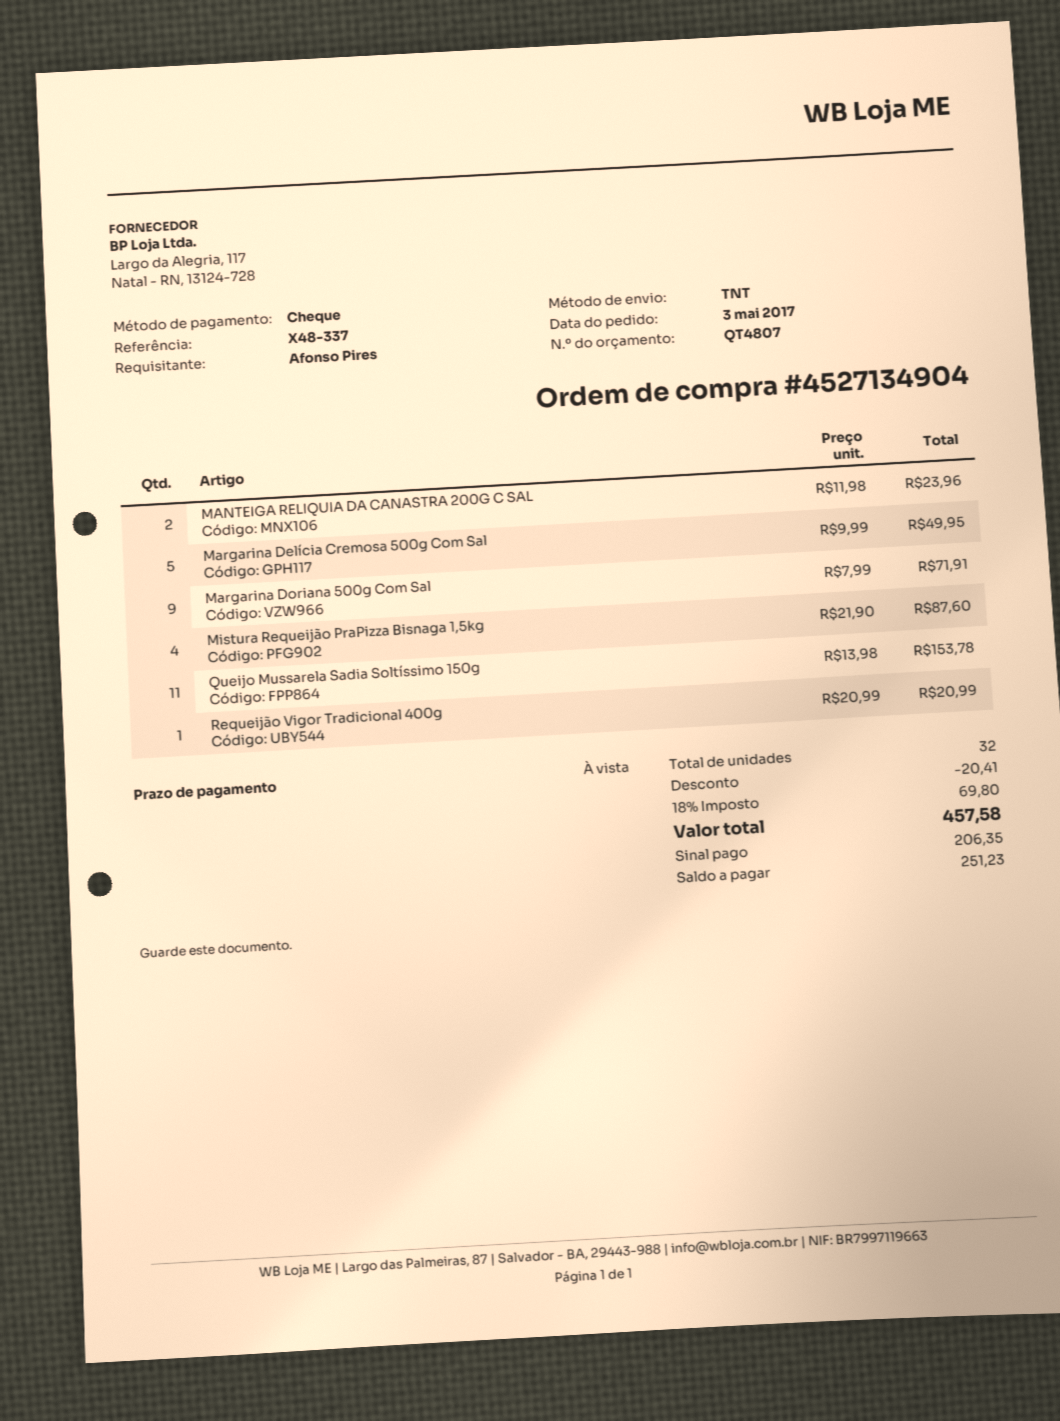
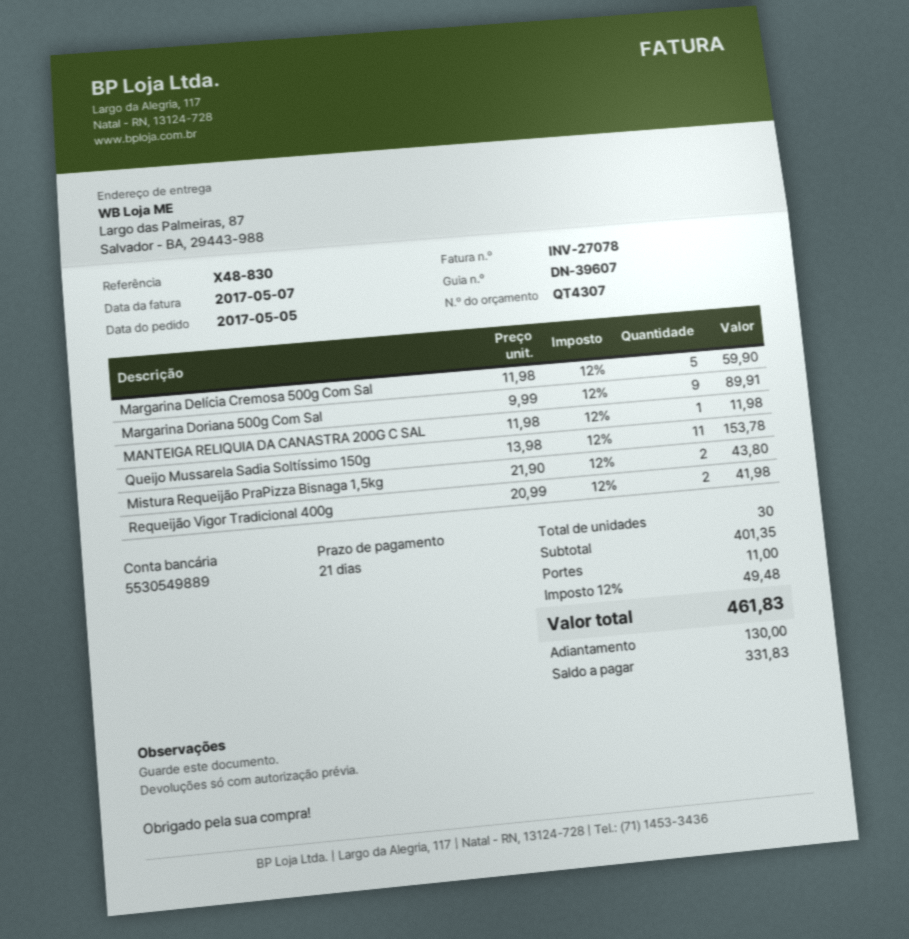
quote number: QT4807 -> QT4307
order date: 2017-05-03 -> 2017-05-05
payment terms: on receipt -> 21 days
reference: X48-337 -> X48-830
MANTEIGA RELIQUIA DA CANASTRA 200G C SAL: 2 x 11.98 = 23.96 -> 1 x 11.98 = 11.98
Margarina Delícia Cremosa 500g Com Sal: 5 x 9.99 = 49.95 -> 5 x 11.98 = 59.90
Margarina Doriana 500g Com Sal: 9 x 7.99 = 71.91 -> 9 x 9.99 = 89.91
Mistura Requeijão PraPizza Bisnaga 1,5kg: 4 x 21.90 = 87.60 -> 2 x 21.90 = 43.80
Requeijão Vigor Tradicional 400g: 1 x 20.99 = 20.99 -> 2 x 20.99 = 41.98
total quantity: 32 -> 30
discount: 20.41 -> none
shipping: none -> 11.00
tax: 18% = 69.80 -> 12% = 49.48
total: 457.58 -> 461.83
deposit: 206.35 -> 130.00
balance: 251.23 -> 331.83

